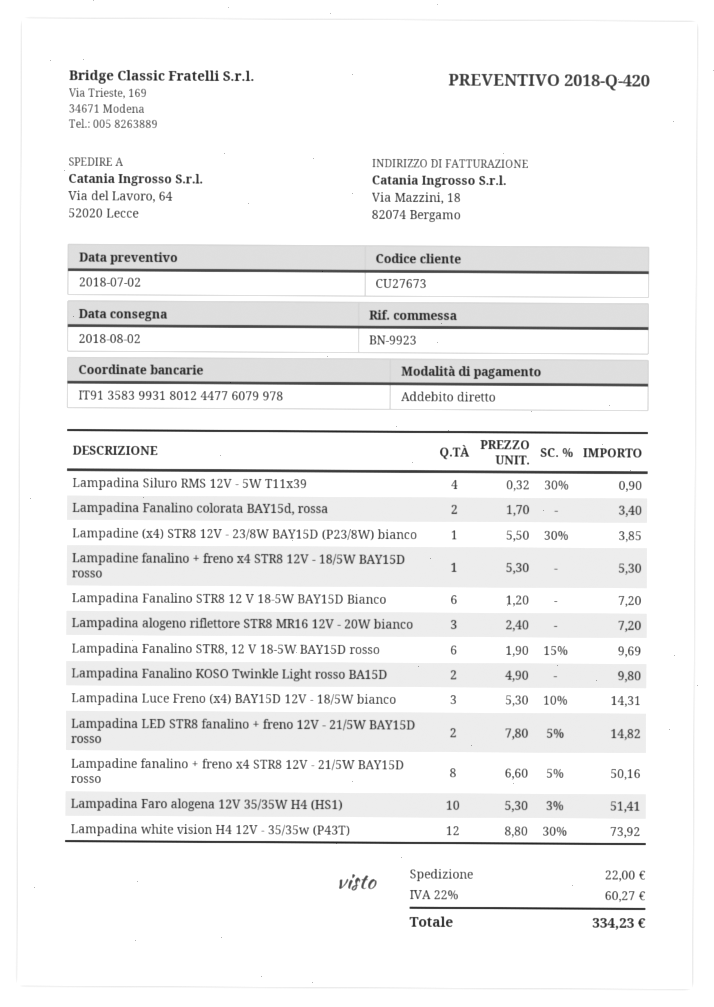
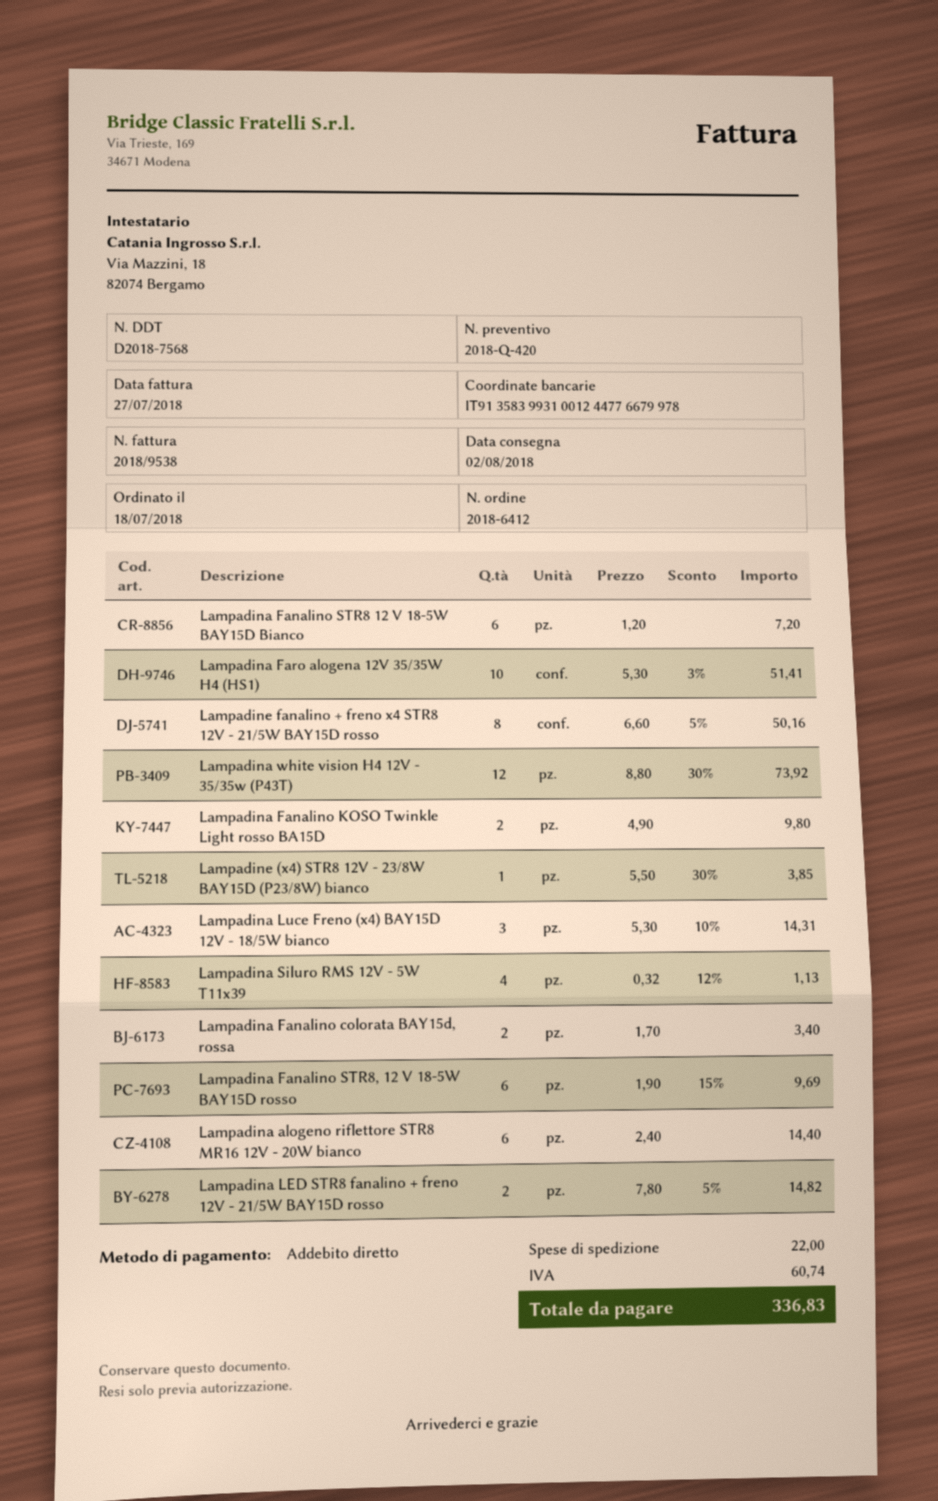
bank account: IT9135839931801244776079978 -> IT9135839931001244776679978
Lampadina Siluro RMS 12V - 5W T11x39: 4 x 0.32 - 30% = 0.90 -> 4 x 0.32 - 12% = 1.13
Lampadine fanalino + freno x4 STR8 12V - 18/5W BAY15D rosso: 1 x 5.30 = 5.30 -> none
Lampadina alogeno riflettore STR8 MR16 12V - 20W bianco: 3 x 2.40 = 7.20 -> 6 x 2.40 = 14.40
tax: 60.27 -> 60.74
total: 334.23 -> 336.83

